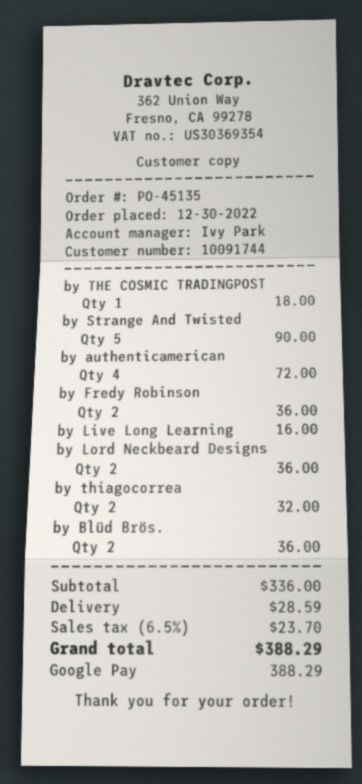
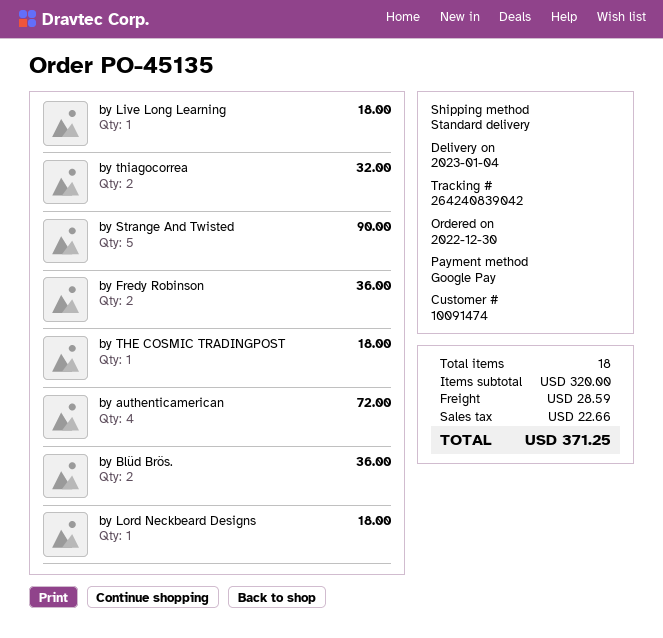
customer number: 10091744 -> 10091474
by Live Long Learning: 1 for 16.00 -> 1 for 18.00
by Lord Neckbeard Designs: 2 for 36.00 -> 1 for 18.00
subtotal: 336.00 -> 320.00
tax: 23.70 -> 22.66
total: 388.29 -> 371.25

